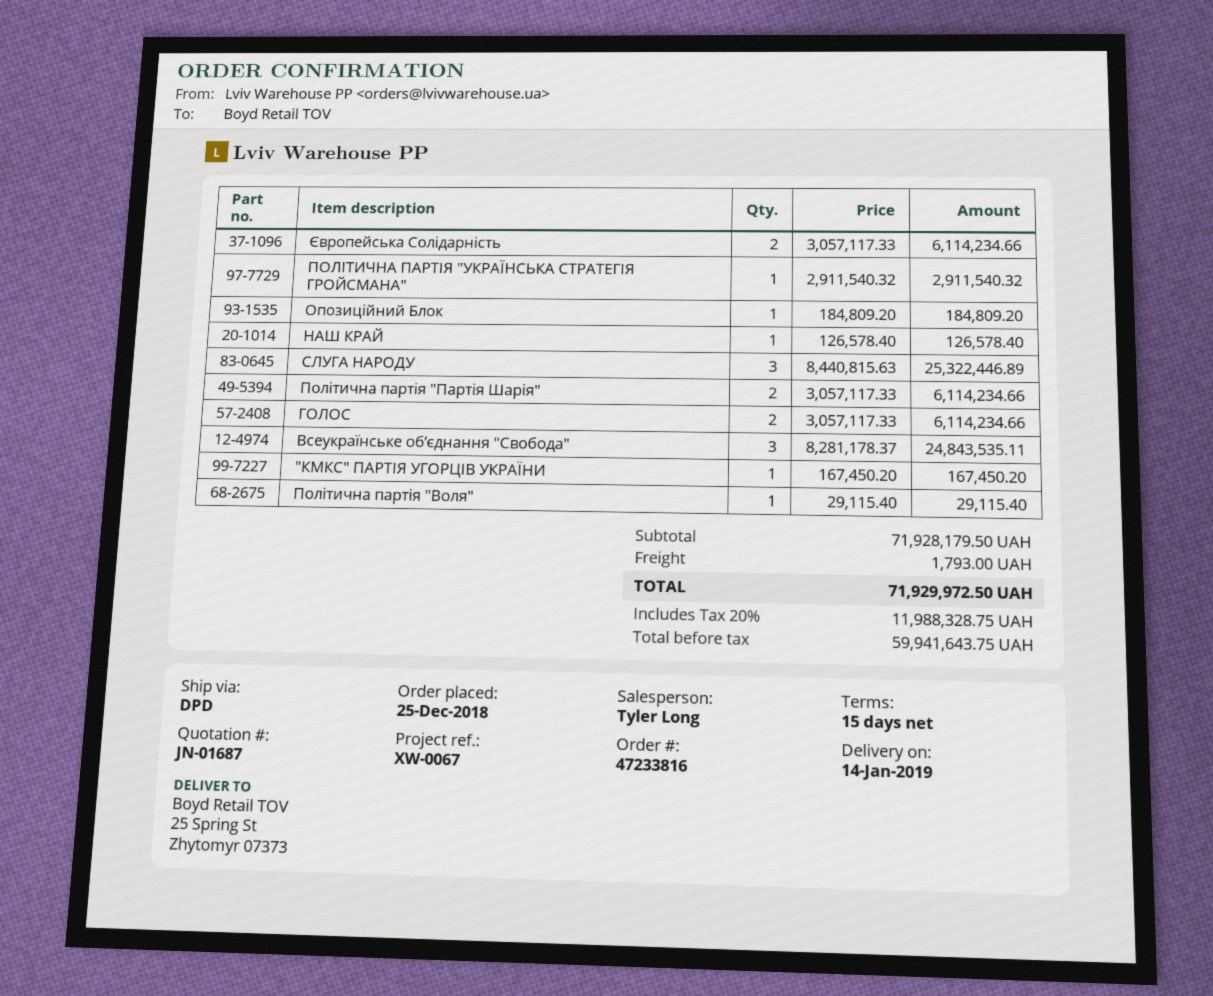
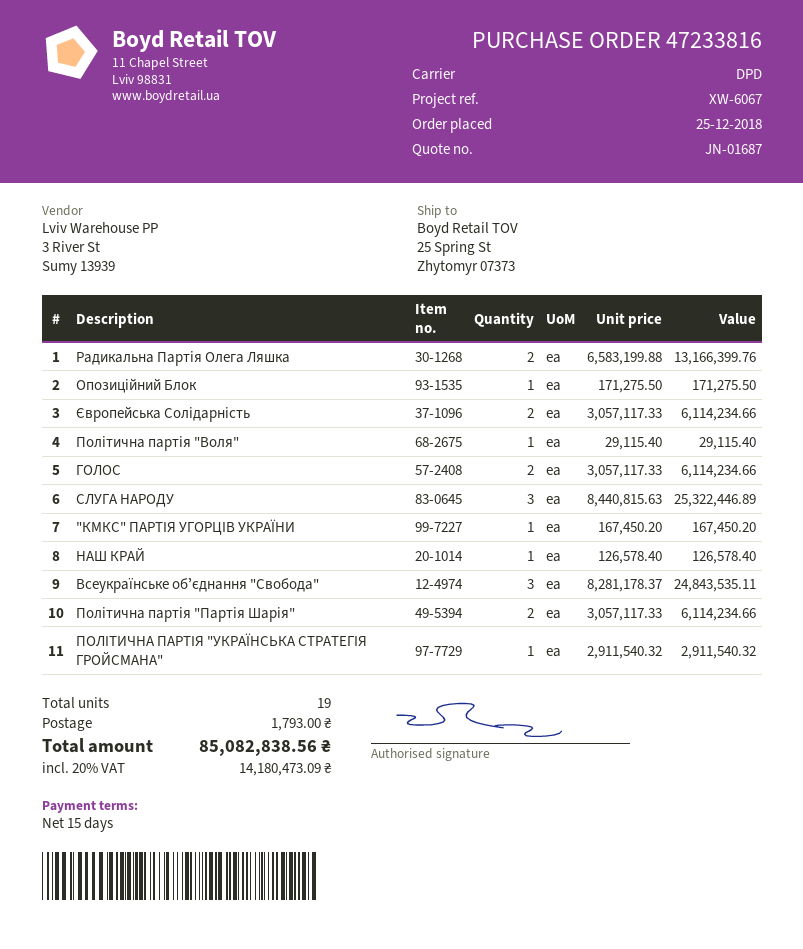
reference: XW-0067 -> XW-6067
Опозиційний Блок: 1 x 184809.20 = 184809.20 -> 1 x 171275.50 = 171275.50
Радикальна Партія Олега Ляшка: none -> 2 x 6583199.88 = 13166399.76
tax: 20% = 11988328.75 -> 20% = 14180473.09
total: 71929972.50 -> 85082838.56

